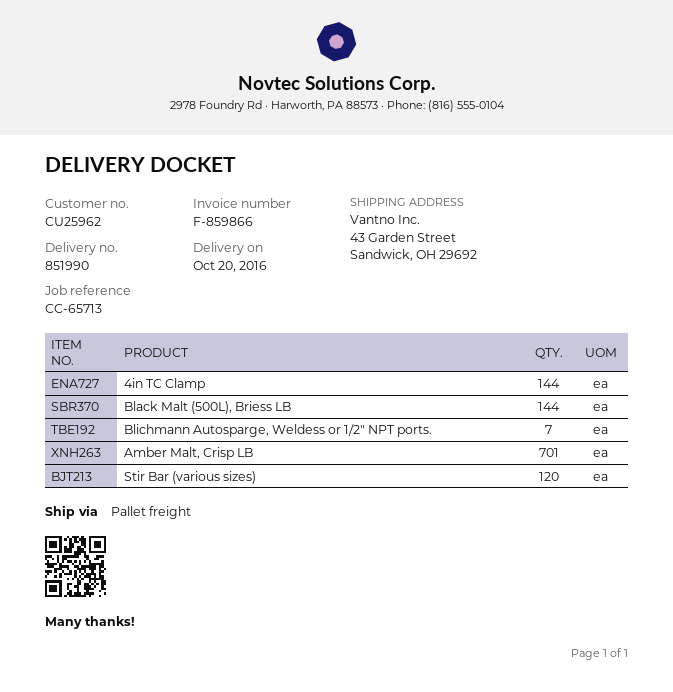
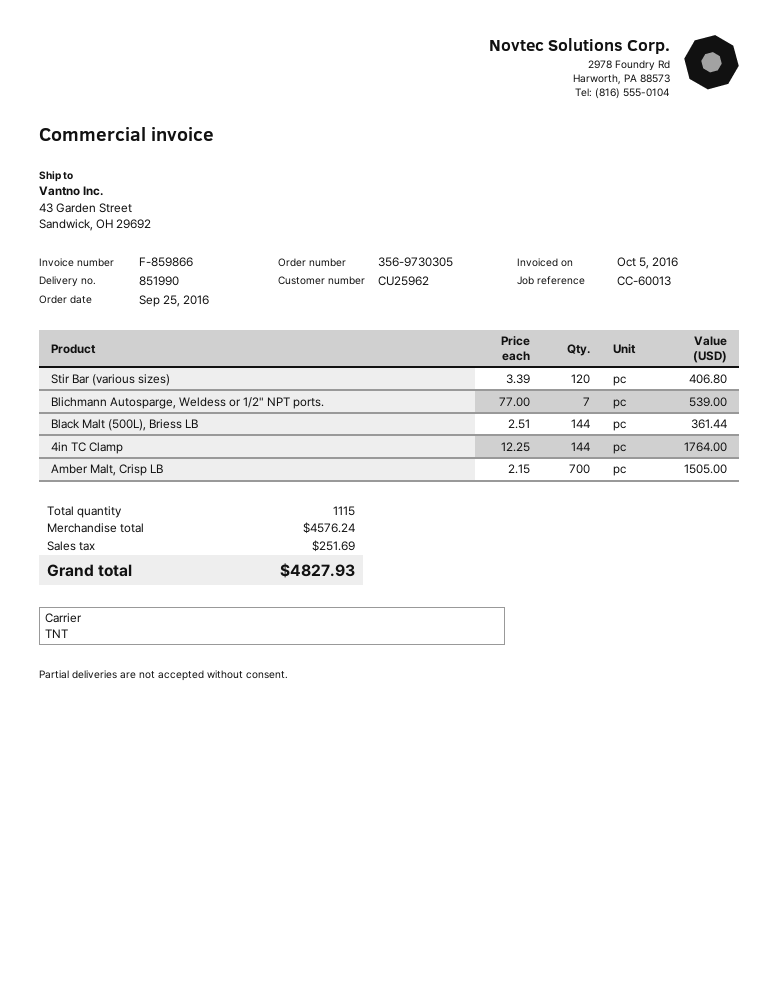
reference: CC-65713 -> CC-60013
shipping method: pallet freight -> TNT
Amber Malt, Crisp LB: 701 -> 700

